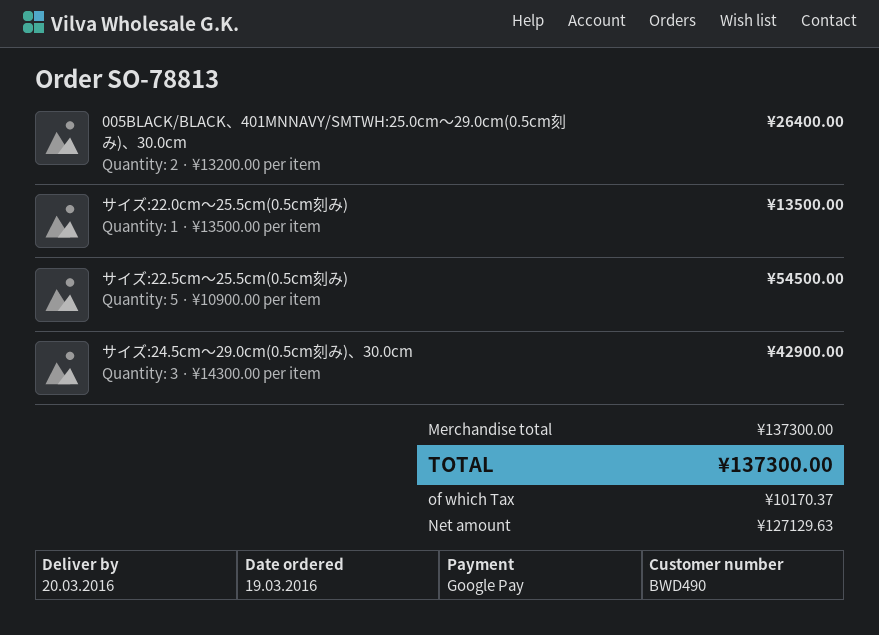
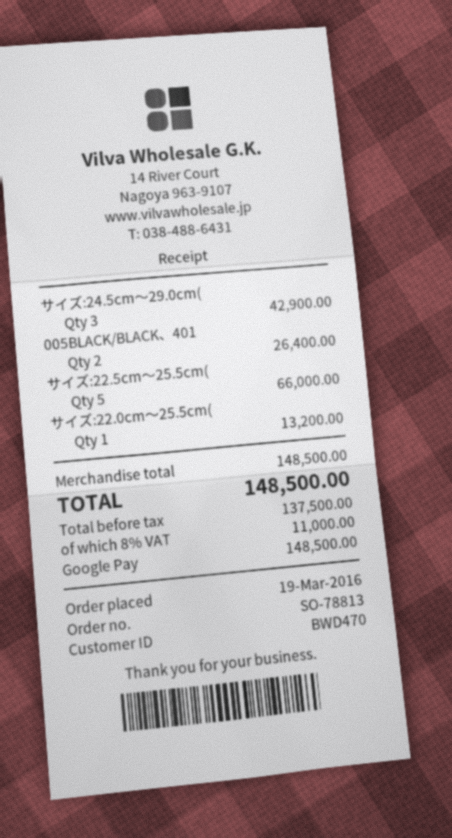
customer number: BWD490 -> BWD470
サイズ:22.0cm〜25.5cm(0.5cm刻み): 1 for 13500.00 -> 1 for 13200.00
サイズ:22.5cm〜25.5cm(0.5cm刻み): 5 for 54500.00 -> 5 for 66000.00
subtotal: 137300.00 -> 148500.00
net: 127129.63 -> 137500.00
tax: 10170.37 -> 11000.00
total: 137300.00 -> 148500.00

